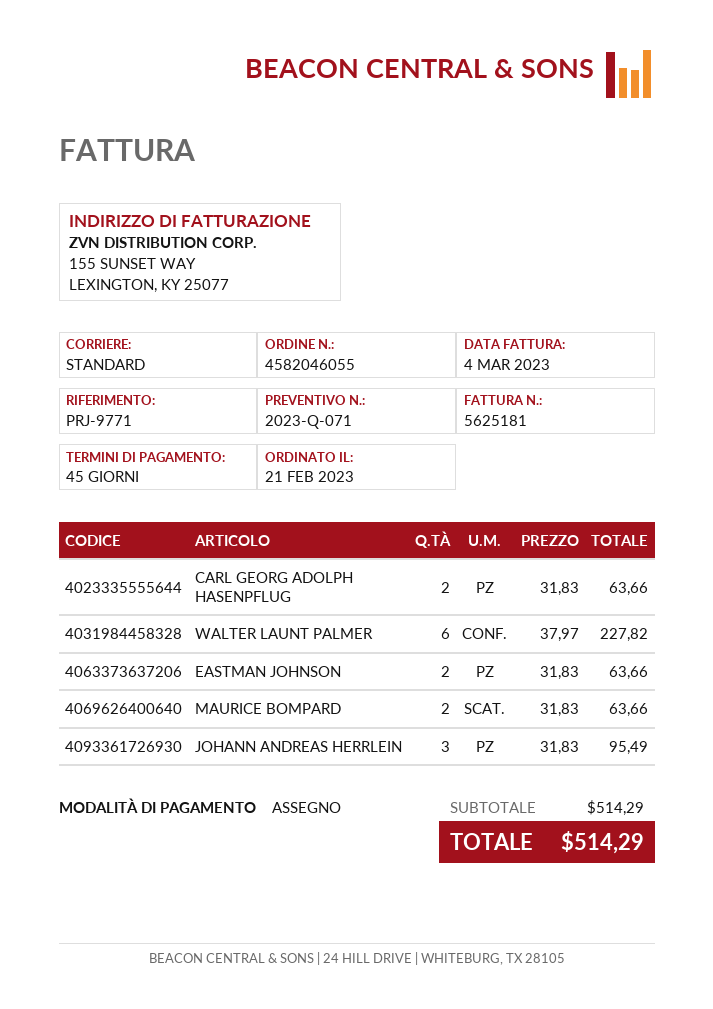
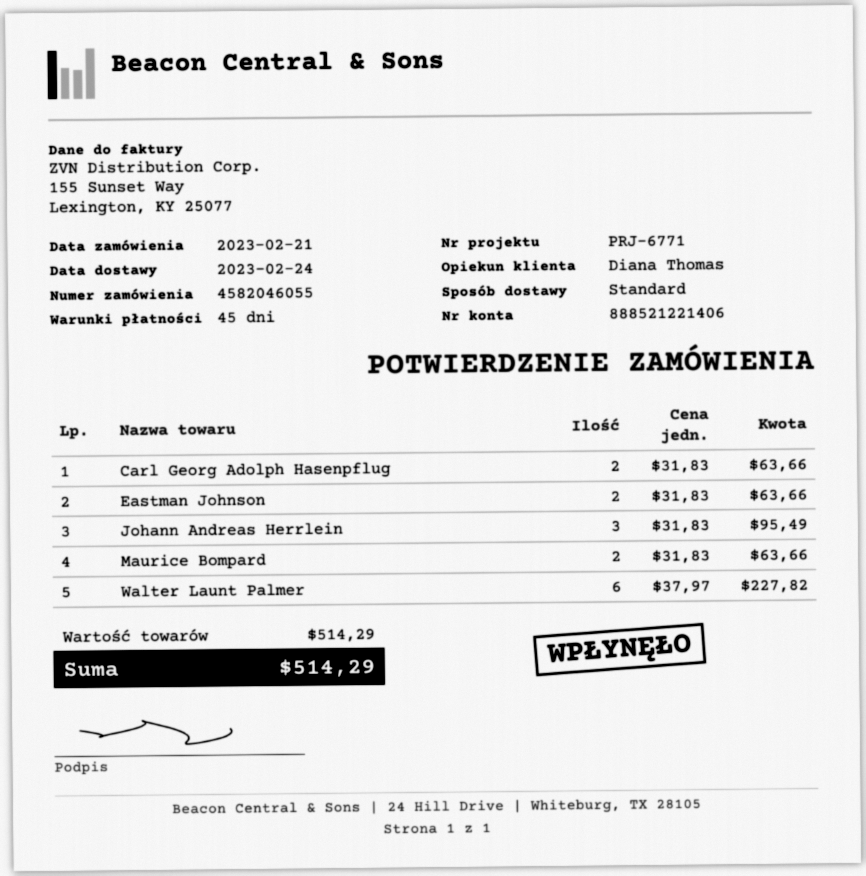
reference: PRJ-9771 -> PRJ-6771

